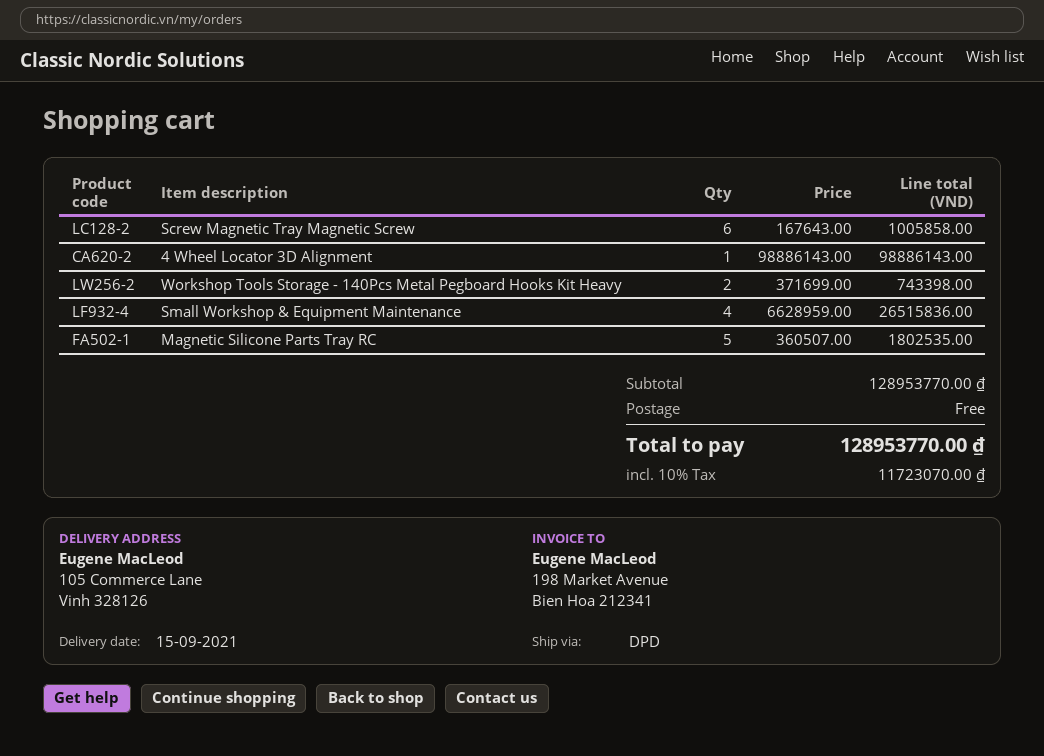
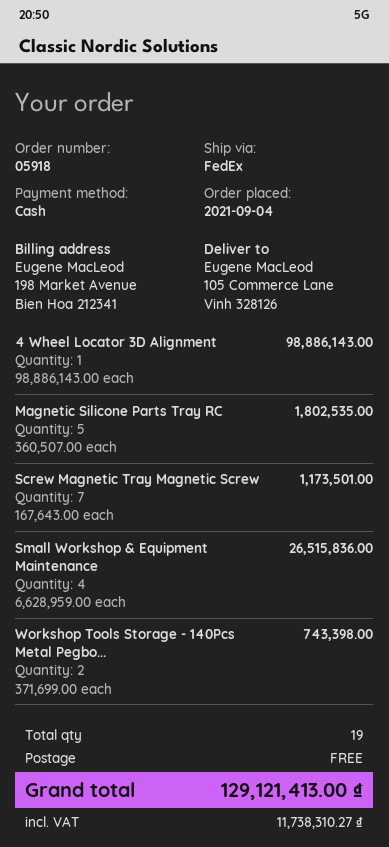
shipping method: DPD -> FedEx
Screw Magnetic Tray Magnetic Screw: 6 x 167643.00 = 1005858.00 -> 7 x 167643.00 = 1173501.00
tax: 11723070.00 -> 11738310.27
total: 128953770.00 -> 129121413.00

